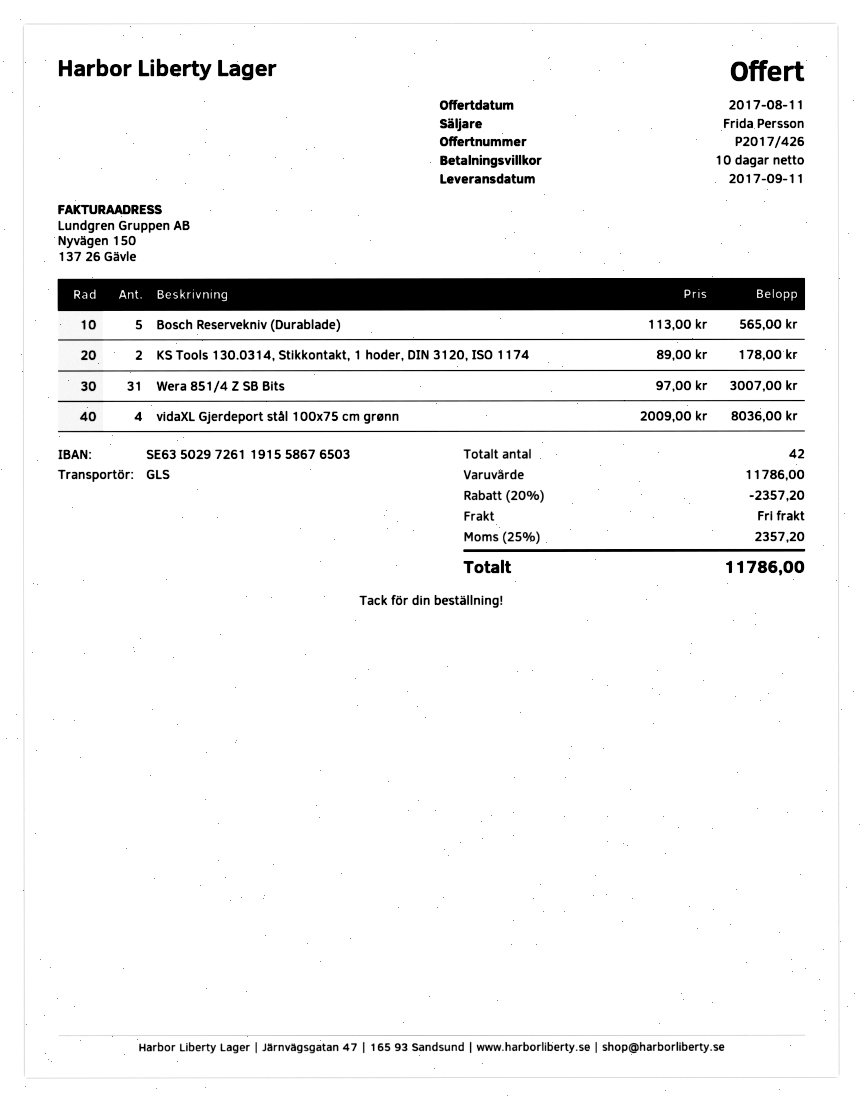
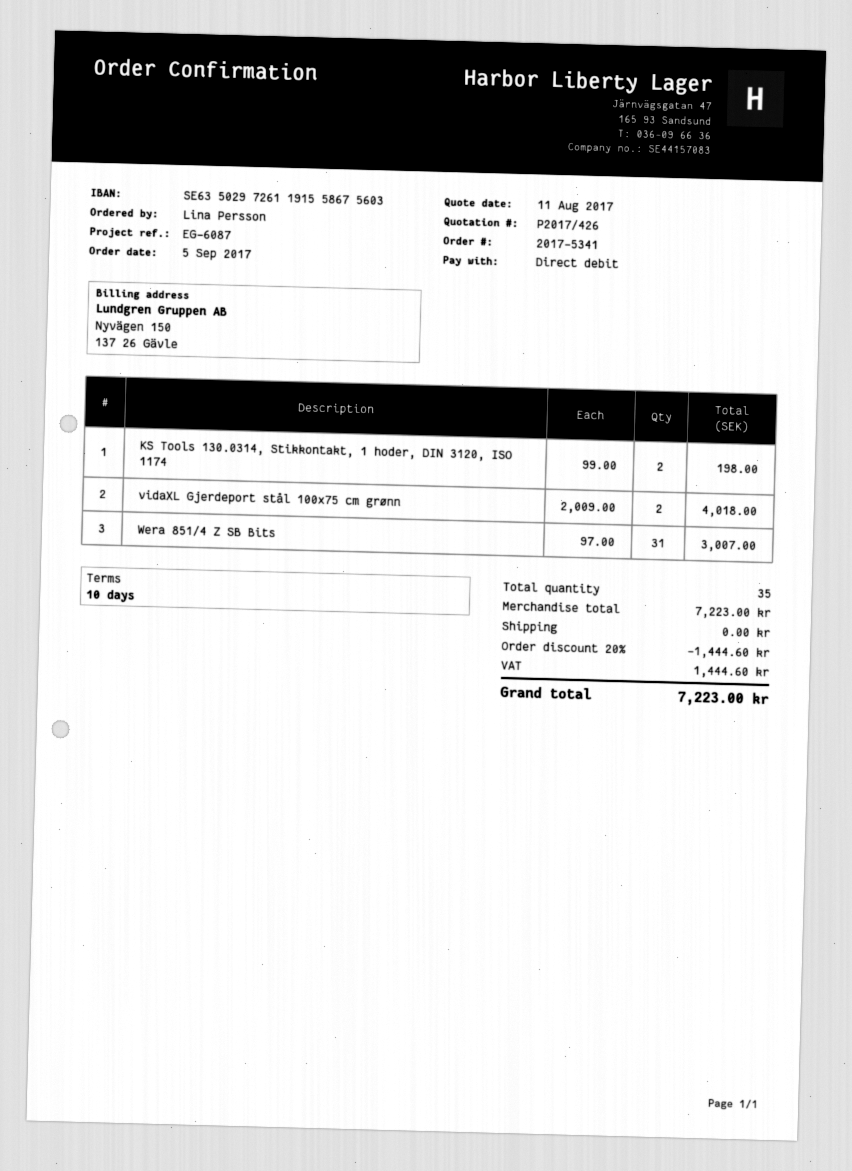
bank account: SE6350297261191558676503 -> SE6350297261191558675603
Bosch Reservekniv (Durablade): 5 x 113.00 = 565.00 -> none
KS Tools 130.0314, Stikkontakt, 1 hoder, DIN 3120, ISO 1174: 2 x 89.00 = 178.00 -> 2 x 99.00 = 198.00
vidaXL Gjerdeport stål 100x75 cm grønn: 4 x 2009.00 = 8036.00 -> 2 x 2009.00 = 4018.00
total quantity: 42 -> 35
subtotal: 11786.00 -> 7223.00
discount: 20% = 2357.20 -> 20% = 1444.60
tax: 2357.20 -> 1444.60
total: 11786.00 -> 7223.00

